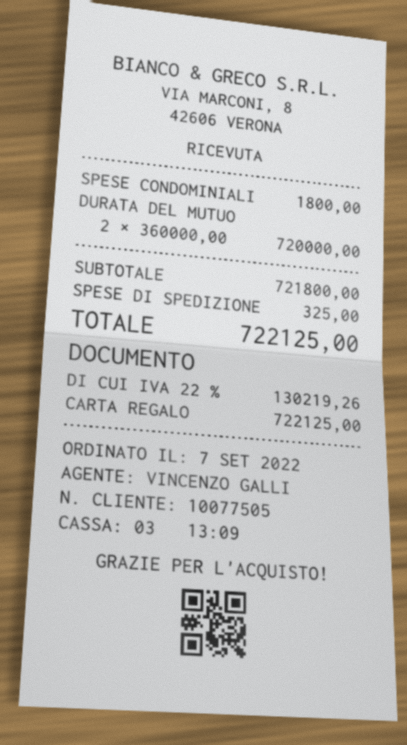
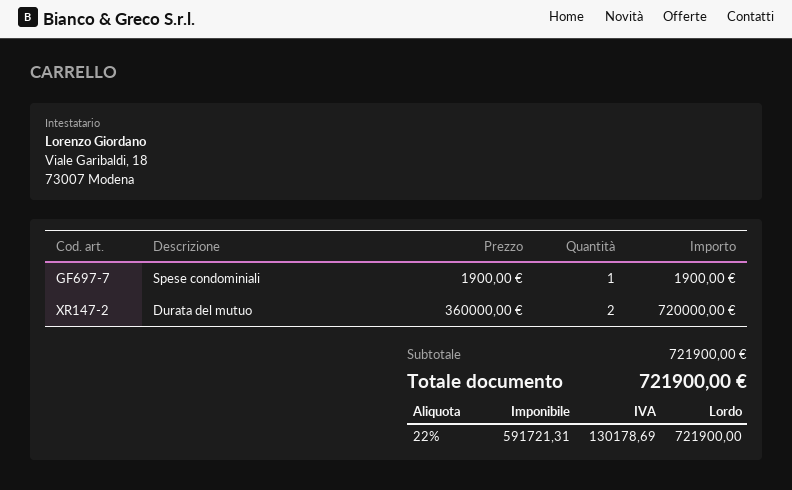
SPESE CONDOMINIALI: 1 x 1800.00 = 1800.00 -> 1 x 1900.00 = 1900.00
subtotal: 721800.00 -> 721900.00
shipping: 325.00 -> none
tax: 22% = 130219.26 -> 22% = 130178.69
total: 722125.00 -> 721900.00

